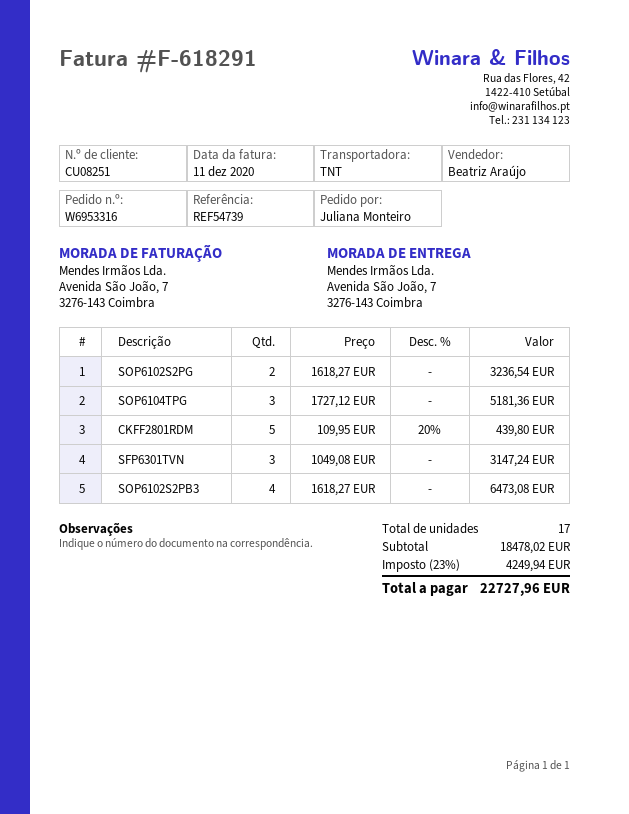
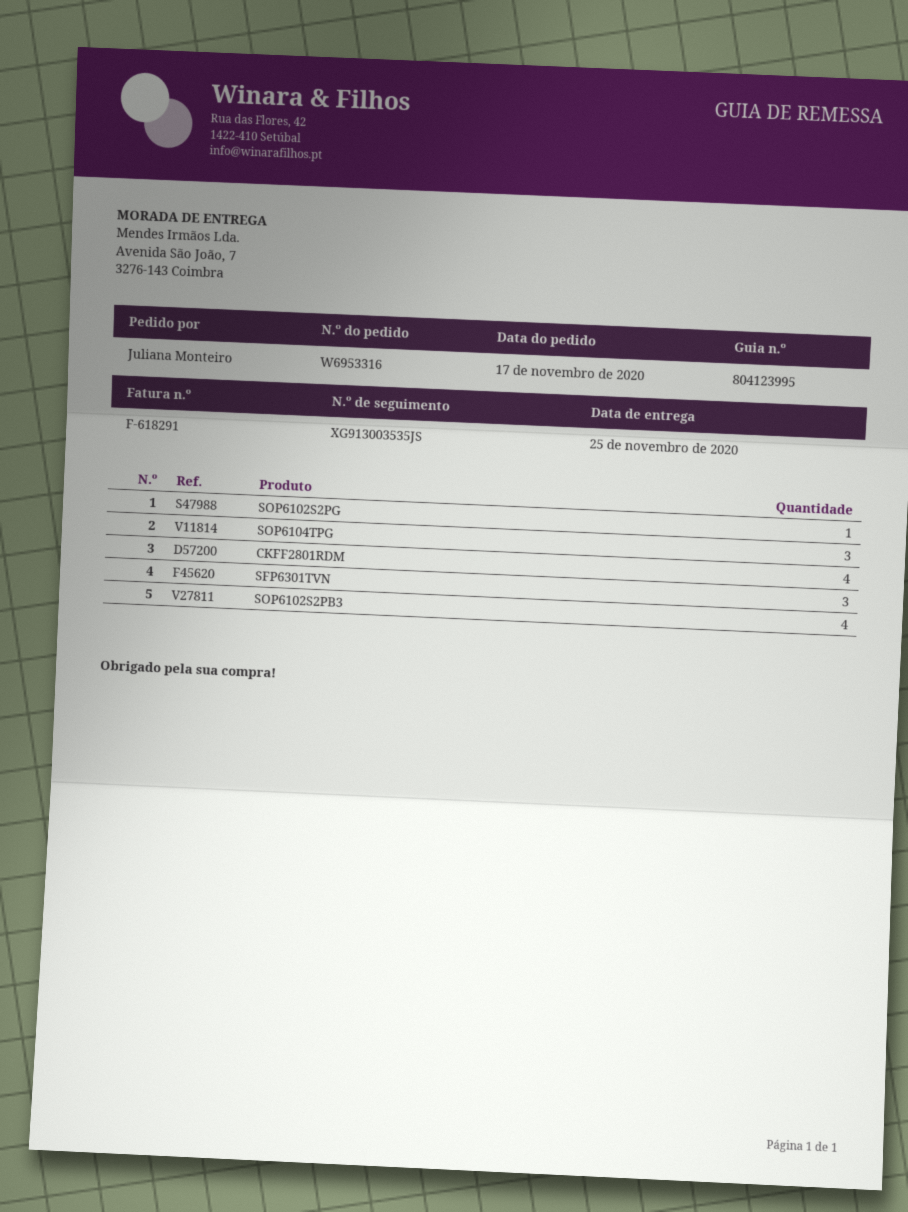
SOP6102S2PG: 2 -> 1
CKFF2801RDM: 5 -> 4

